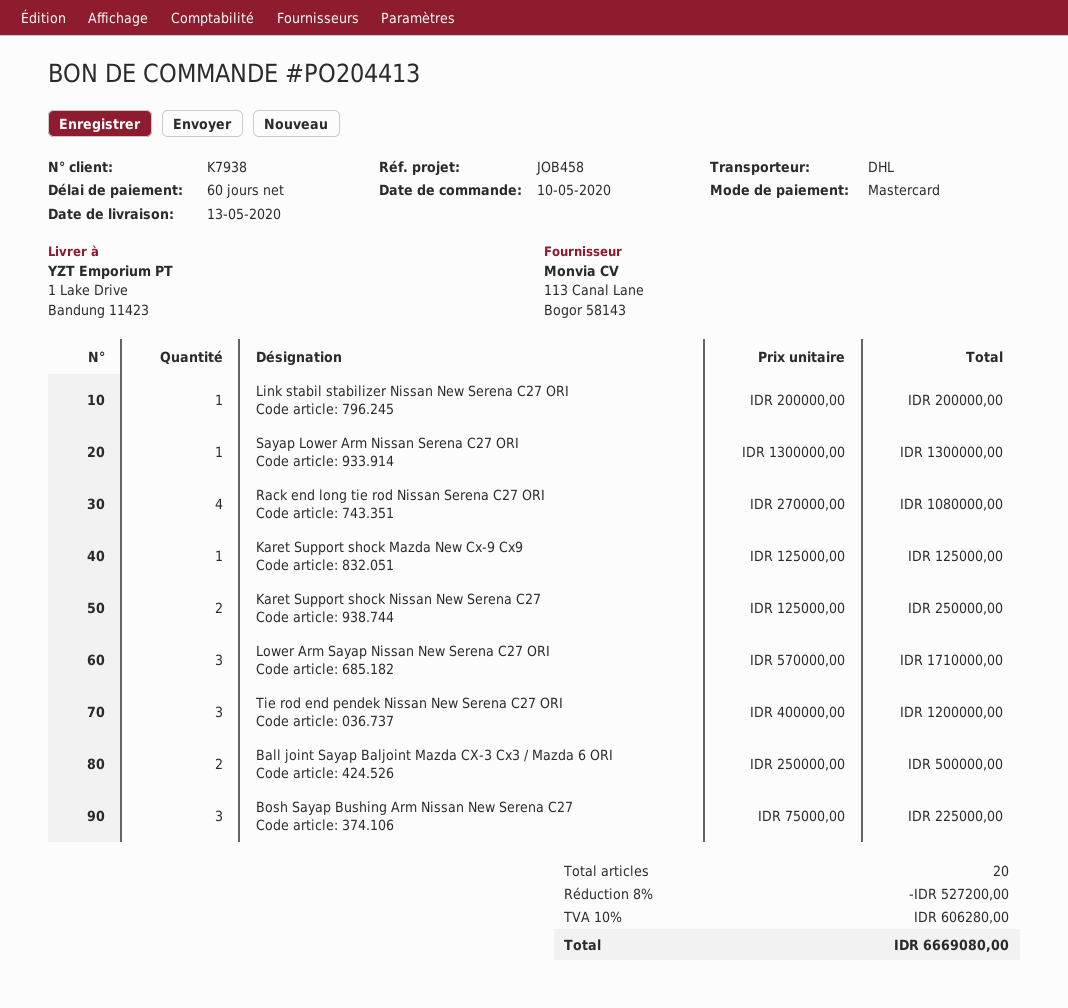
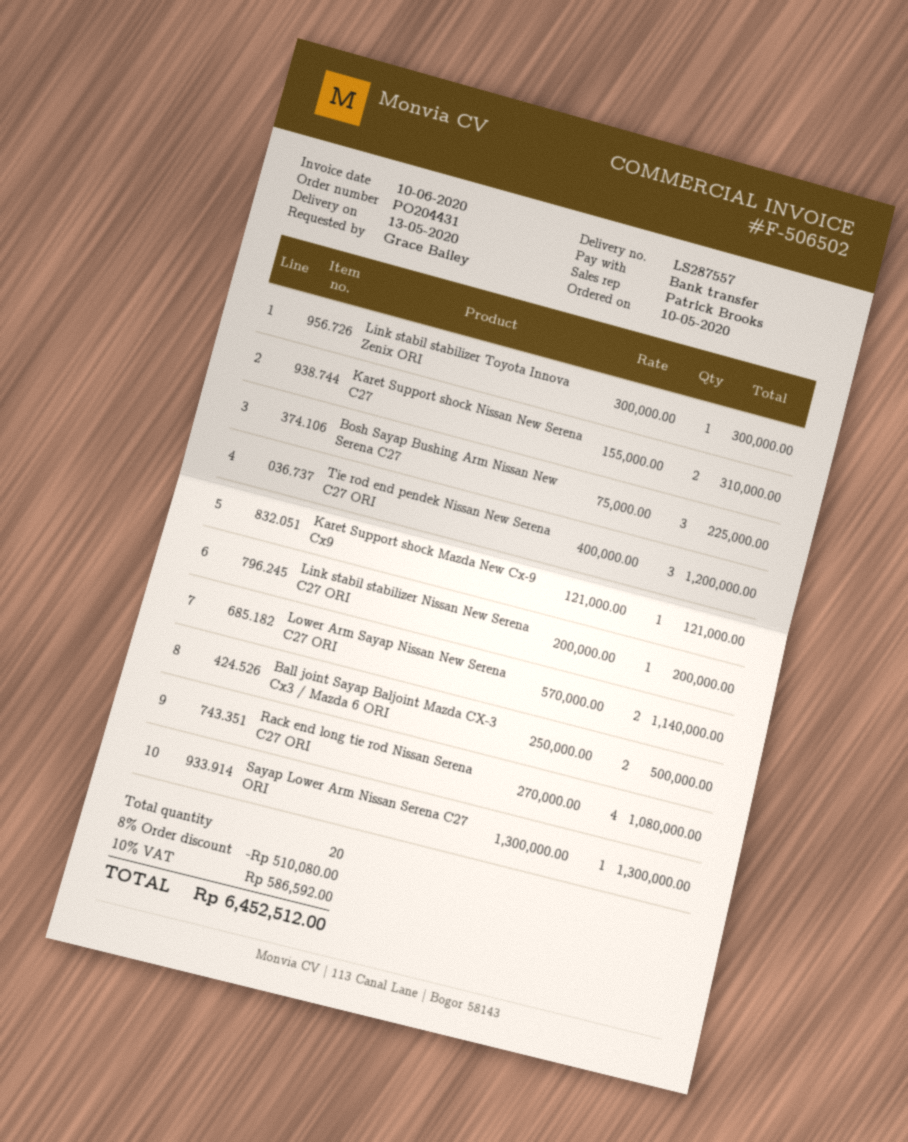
order number: PO204413 -> PO204431
payment method: Mastercard -> bank transfer
Karet Support shock Mazda New Cx-9 Cx9: 1 x 125000.00 = 125000.00 -> 1 x 121000.00 = 121000.00
Karet Support shock Nissan New Serena C27: 2 x 125000.00 = 250000.00 -> 2 x 155000.00 = 310000.00
Lower Arm Sayap Nissan New Serena C27 ORI: 3 x 570000.00 = 1710000.00 -> 2 x 570000.00 = 1140000.00
Link stabil stabilizer Toyota Innova Zenix ORI: none -> 1 x 300000.00 = 300000.00
discount: 8% = 527200.00 -> 8% = 510080.00
tax: 10% = 606280.00 -> 10% = 586592.00
total: 6669080.00 -> 6452512.00

